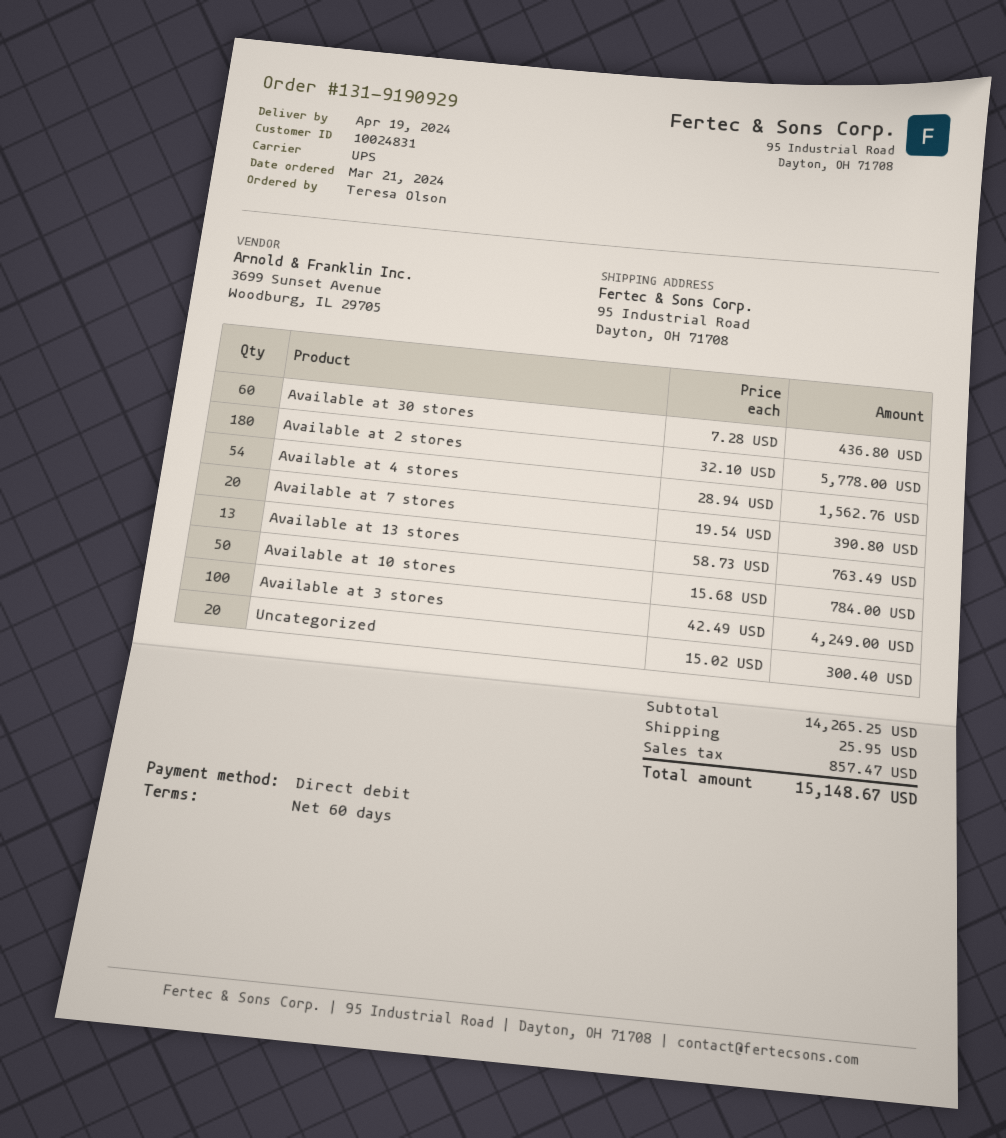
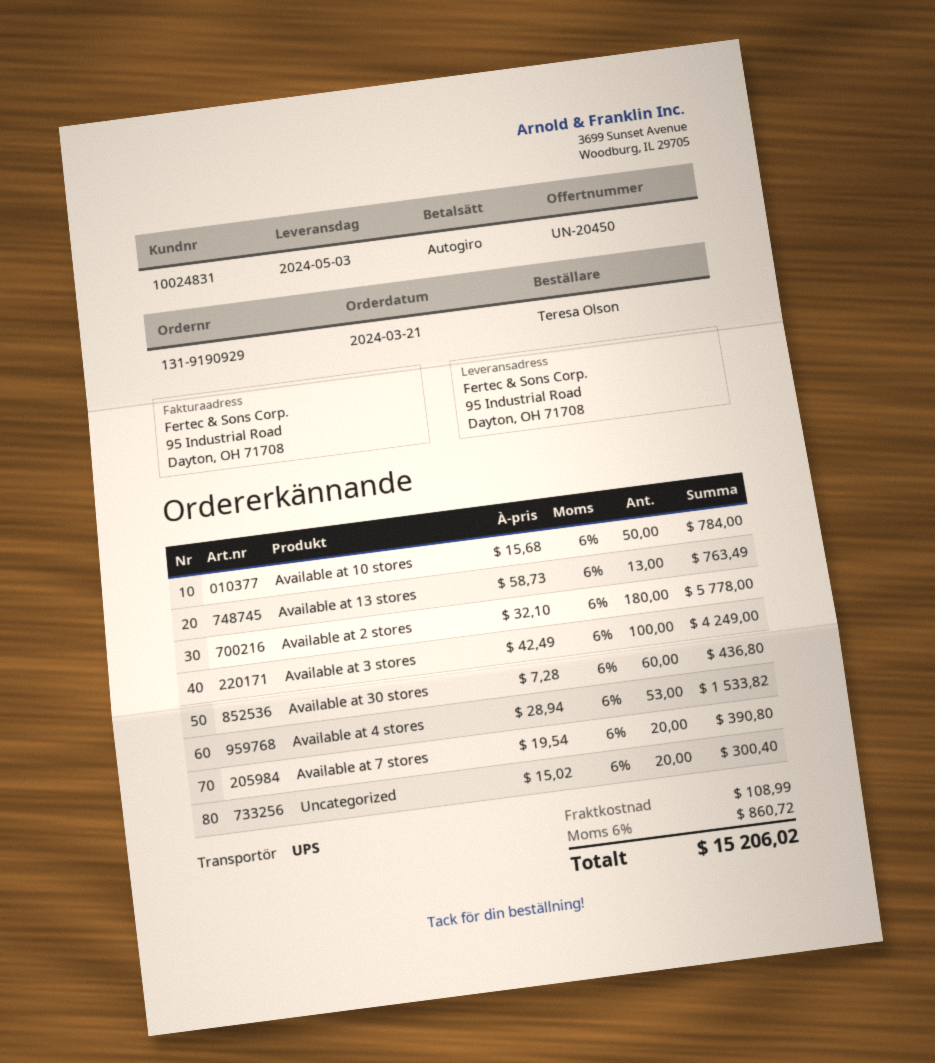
delivery date: 2024-04-19 -> 2024-05-03
Available at 4 stores: 54 x 28.94 = 1562.76 -> 53 x 28.94 = 1533.82
shipping: 25.95 -> 108.99
tax: 857.47 -> 860.72
total: 15148.67 -> 15206.02

